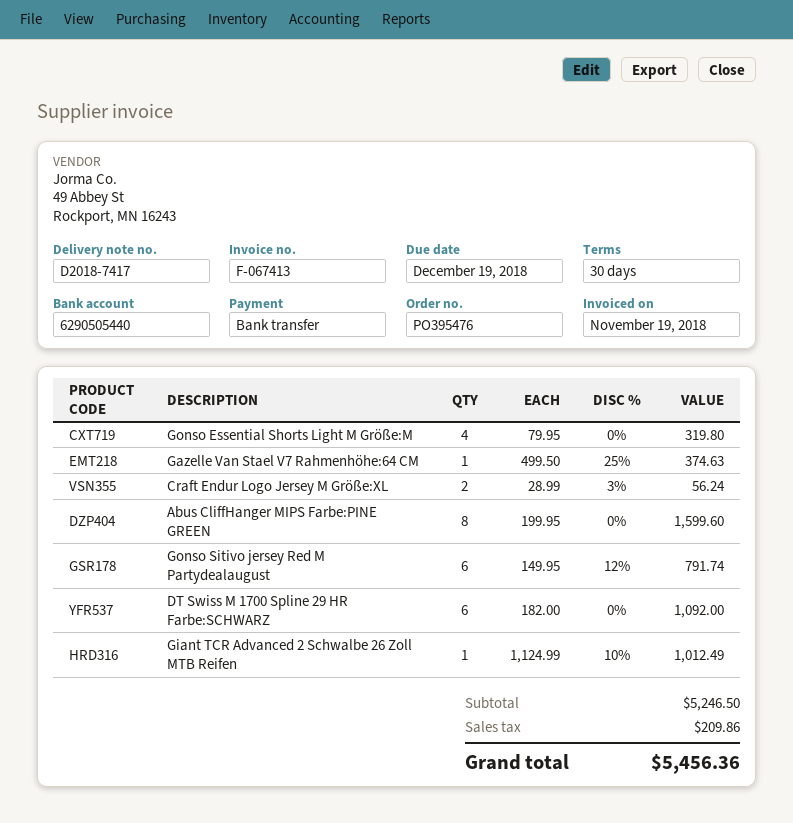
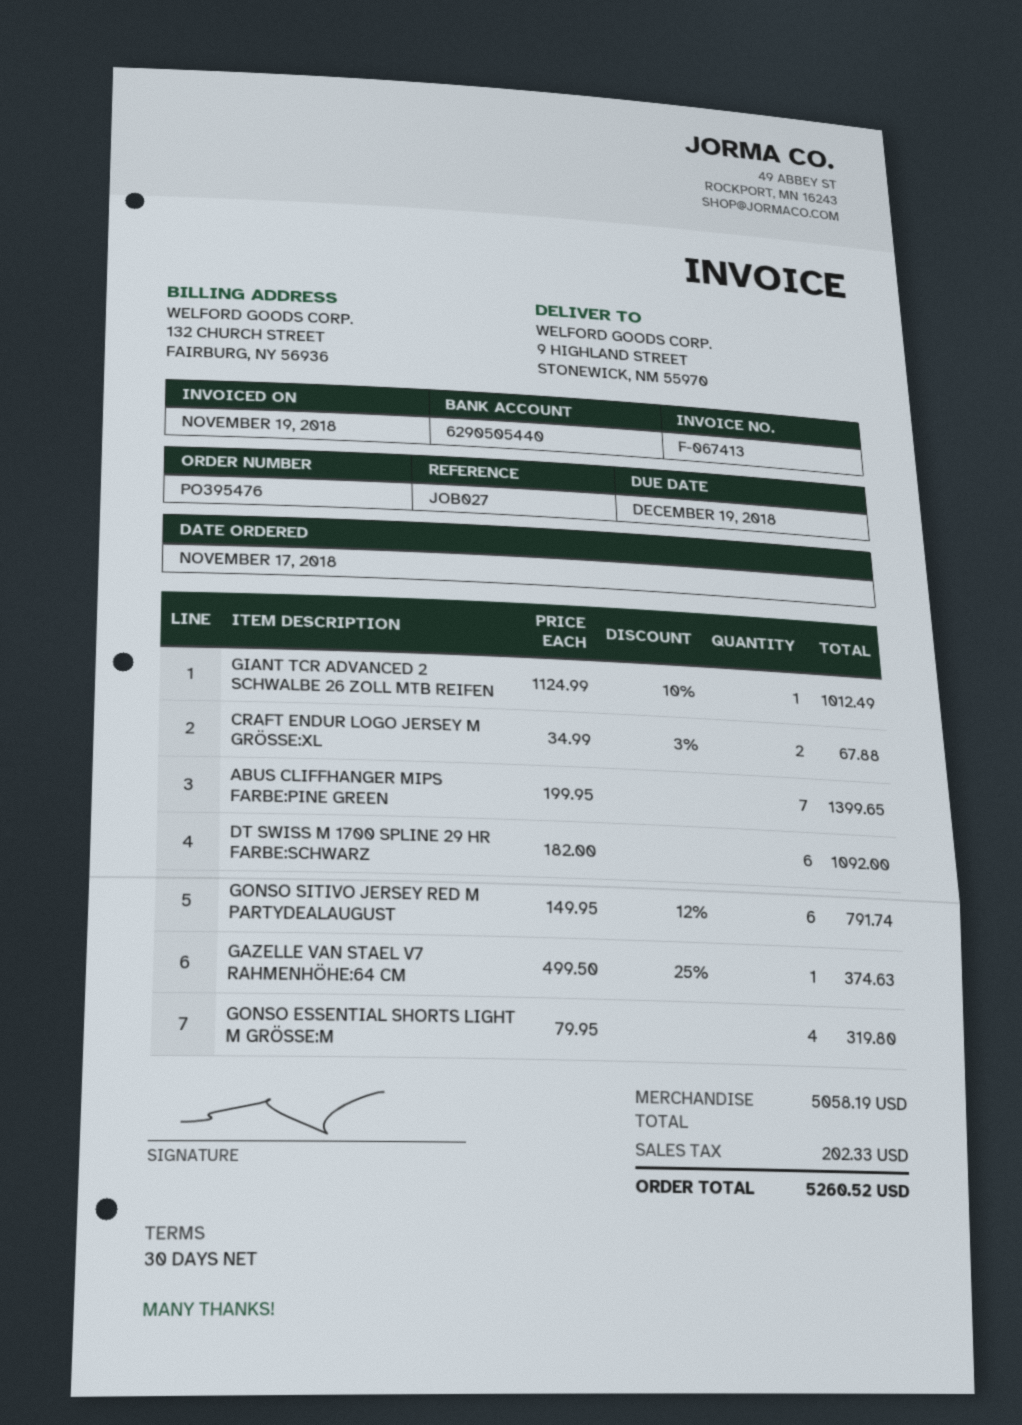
Craft Endur Logo Jersey M Größe:XL: 2 x 28.99 - 3% = 56.24 -> 2 x 34.99 - 3% = 67.88
Abus CliffHanger MIPS Farbe:PINE GREEN: 8 x 199.95 = 1599.60 -> 7 x 199.95 = 1399.65
subtotal: 5246.50 -> 5058.19
tax: 209.86 -> 202.33
total: 5456.36 -> 5260.52

